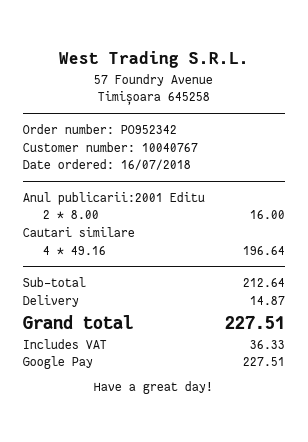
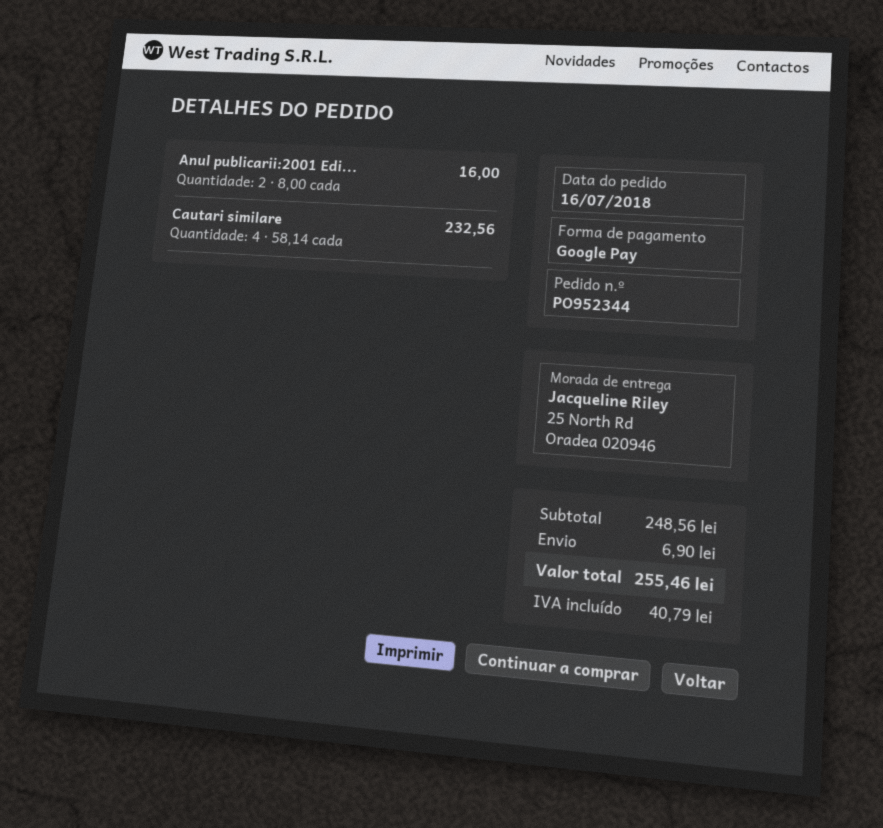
order number: PO952342 -> PO952344
Cautari similare: 4 x 49.16 = 196.64 -> 4 x 58.14 = 232.56
subtotal: 212.64 -> 248.56
shipping: 14.87 -> 6.90
tax: 36.33 -> 40.79
total: 227.51 -> 255.46

